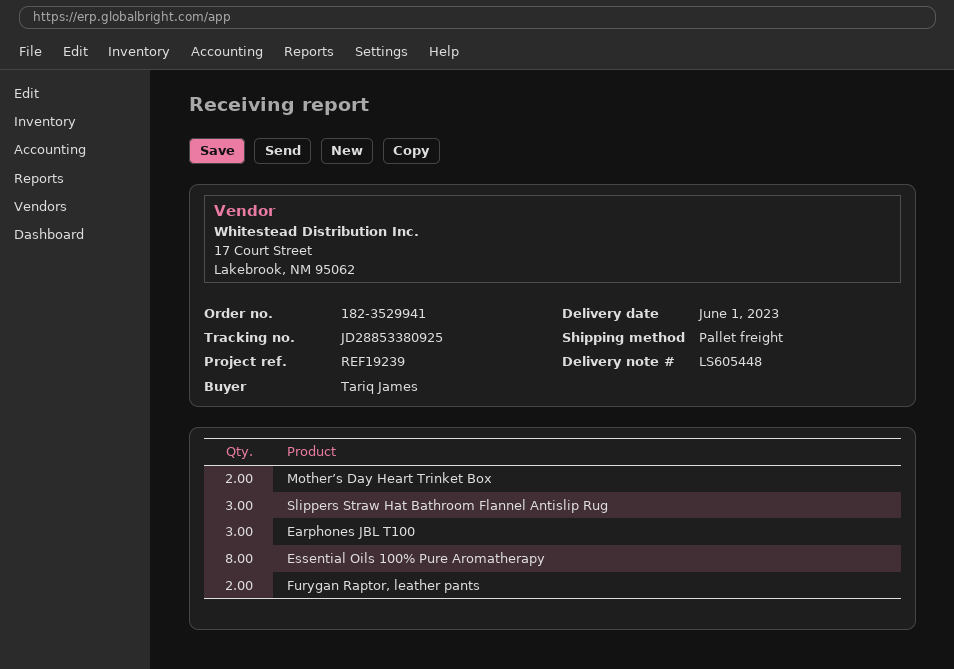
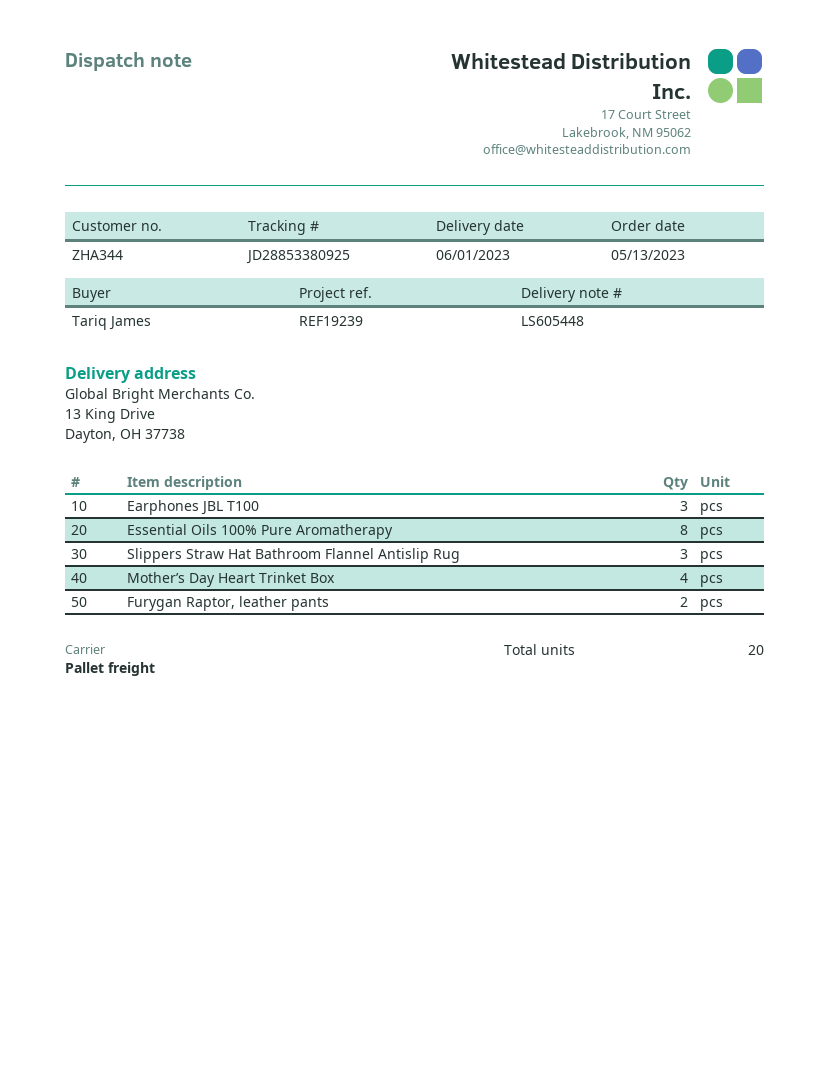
Mother’s Day Heart Trinket Box: 2 -> 4

